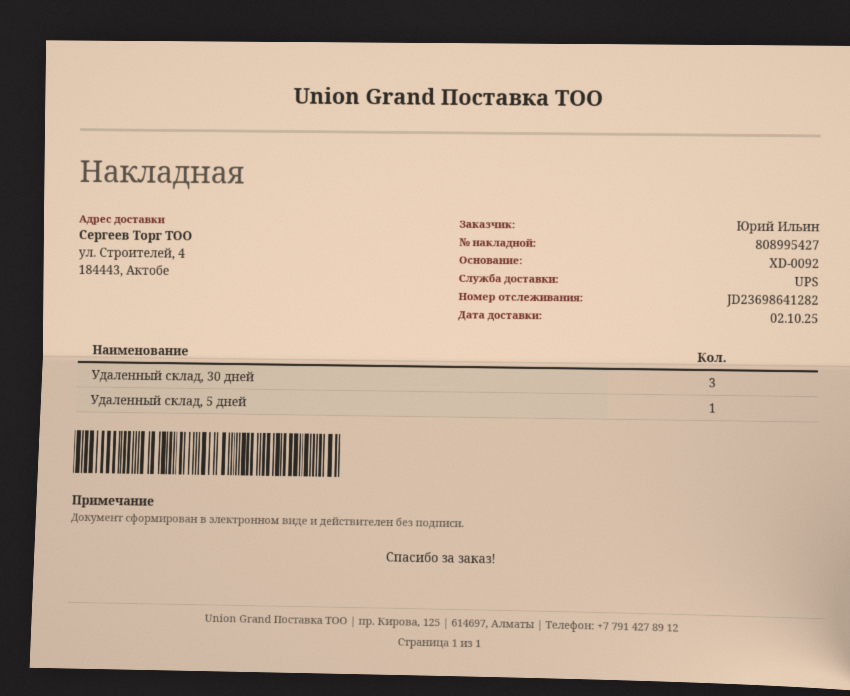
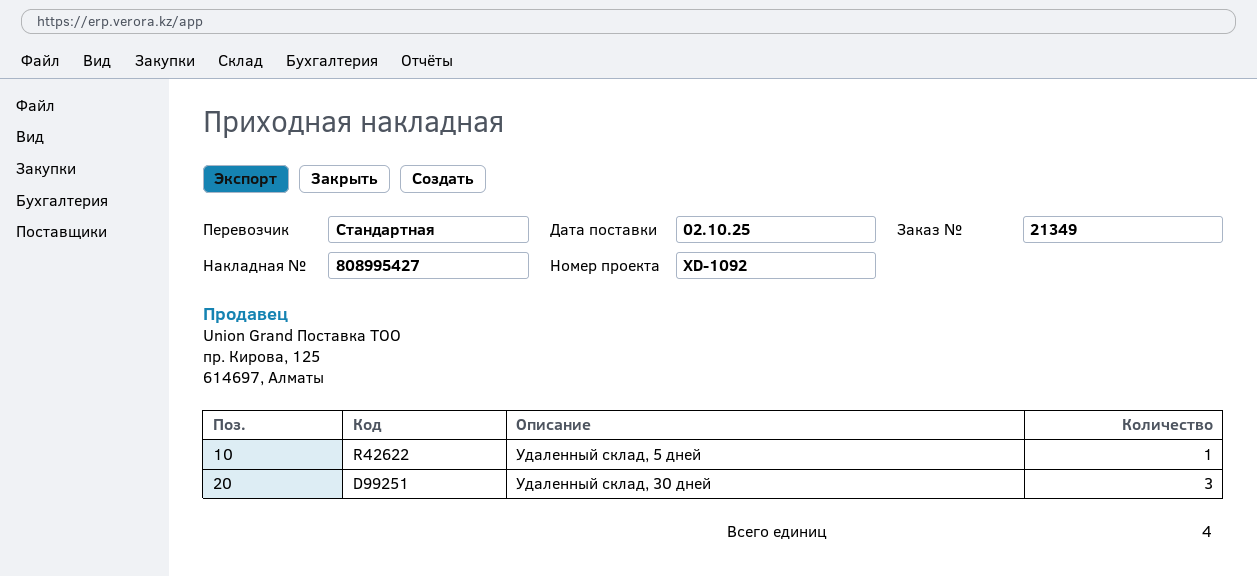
reference: XD-0092 -> XD-1092
shipping method: UPS -> standard

